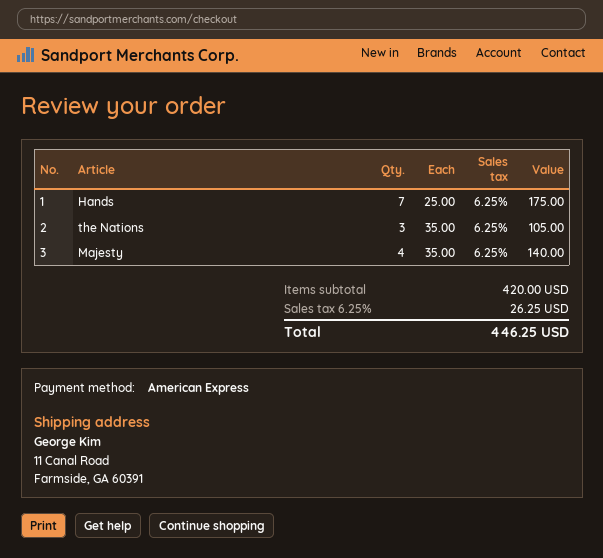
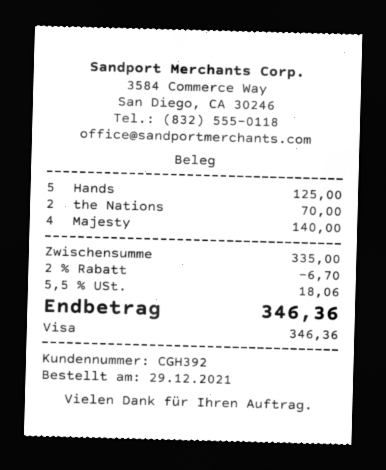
payment method: American Express -> Visa
Hands: 7 for 175.00 -> 5 for 125.00
the Nations: 3 for 105.00 -> 2 for 70.00
subtotal: 420.00 -> 335.00
discount: none -> 2% = 6.70
tax: 6.25% = 26.25 -> 5.5% = 18.06
total: 446.25 -> 346.36

